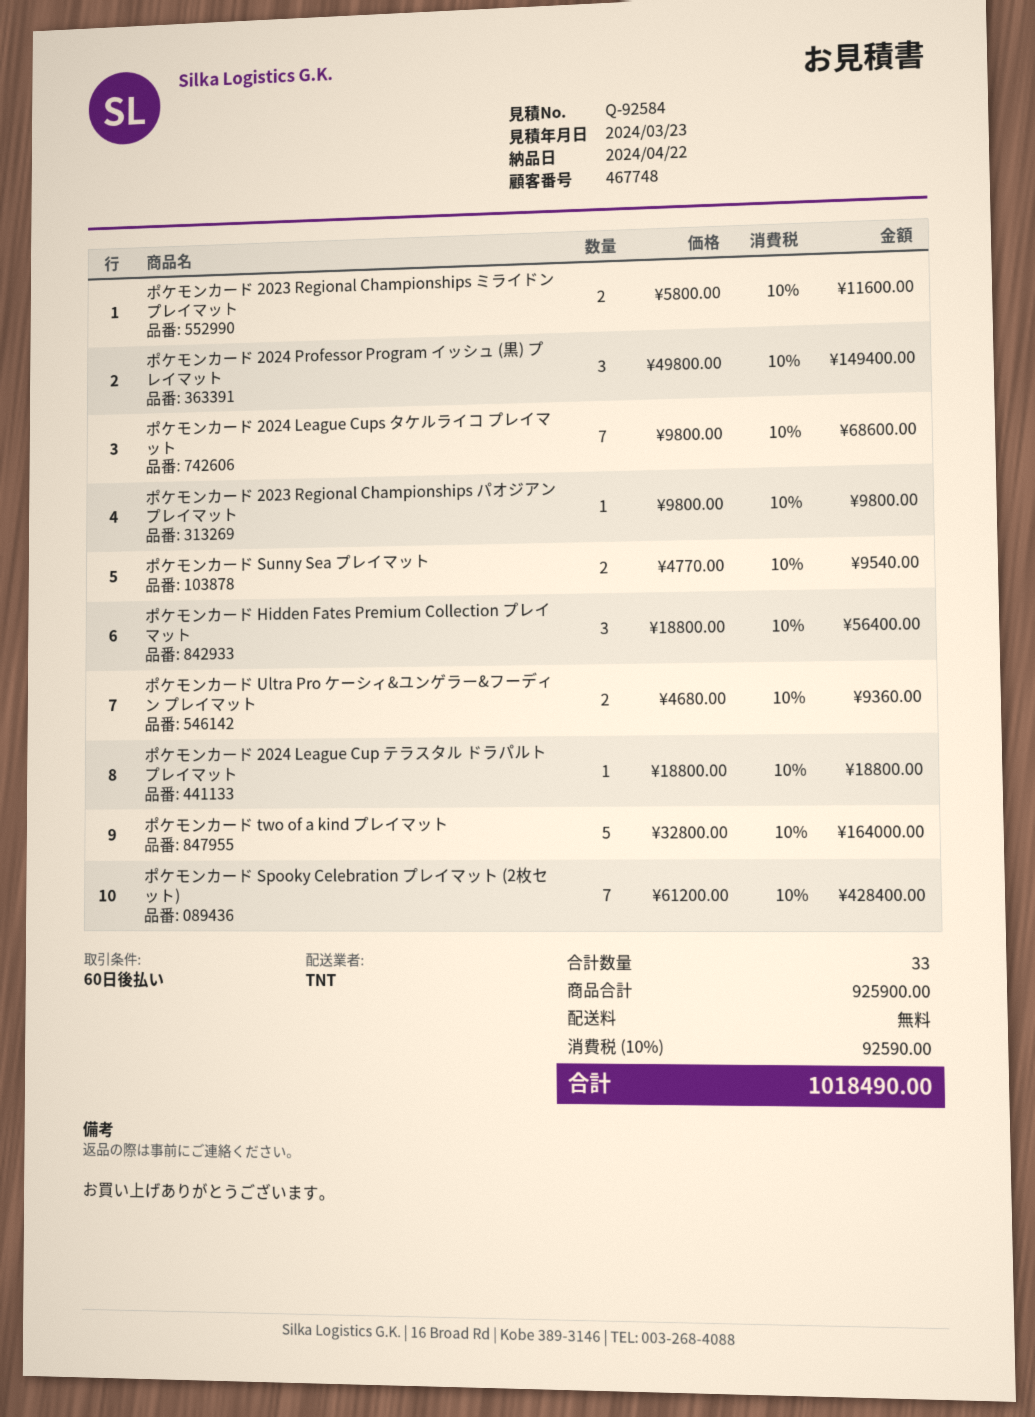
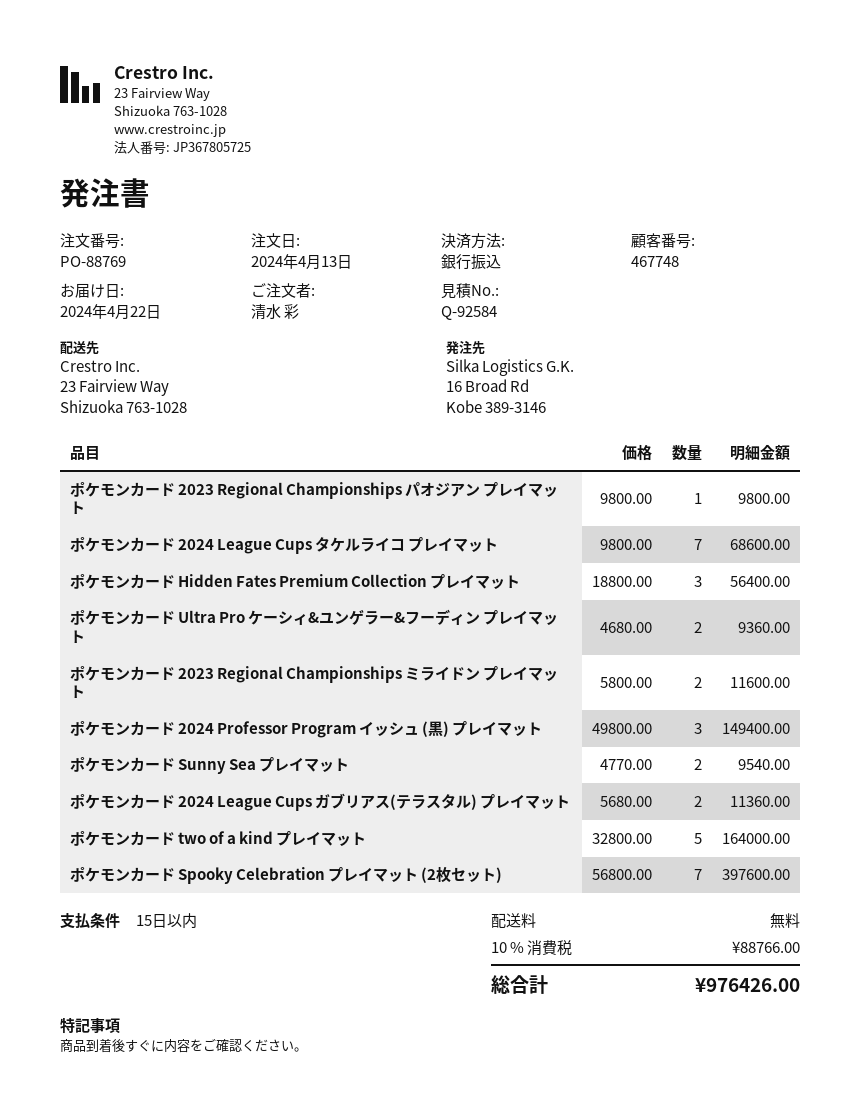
payment terms: 60 days -> 15 days
ポケモンカード 2024 League Cup テラスタル ドラパルト プレイマット: 1 x 18800.00 = 18800.00 -> none
ポケモンカード Spooky Celebration プレイマット (2枚セット): 7 x 61200.00 = 428400.00 -> 7 x 56800.00 = 397600.00
ポケモンカード 2024 League Cups ガブリアス(テラスタル) プレイマット: none -> 2 x 5680.00 = 11360.00
tax: 10% = 92590.00 -> 10% = 88766.00
total: 1018490.00 -> 976426.00

